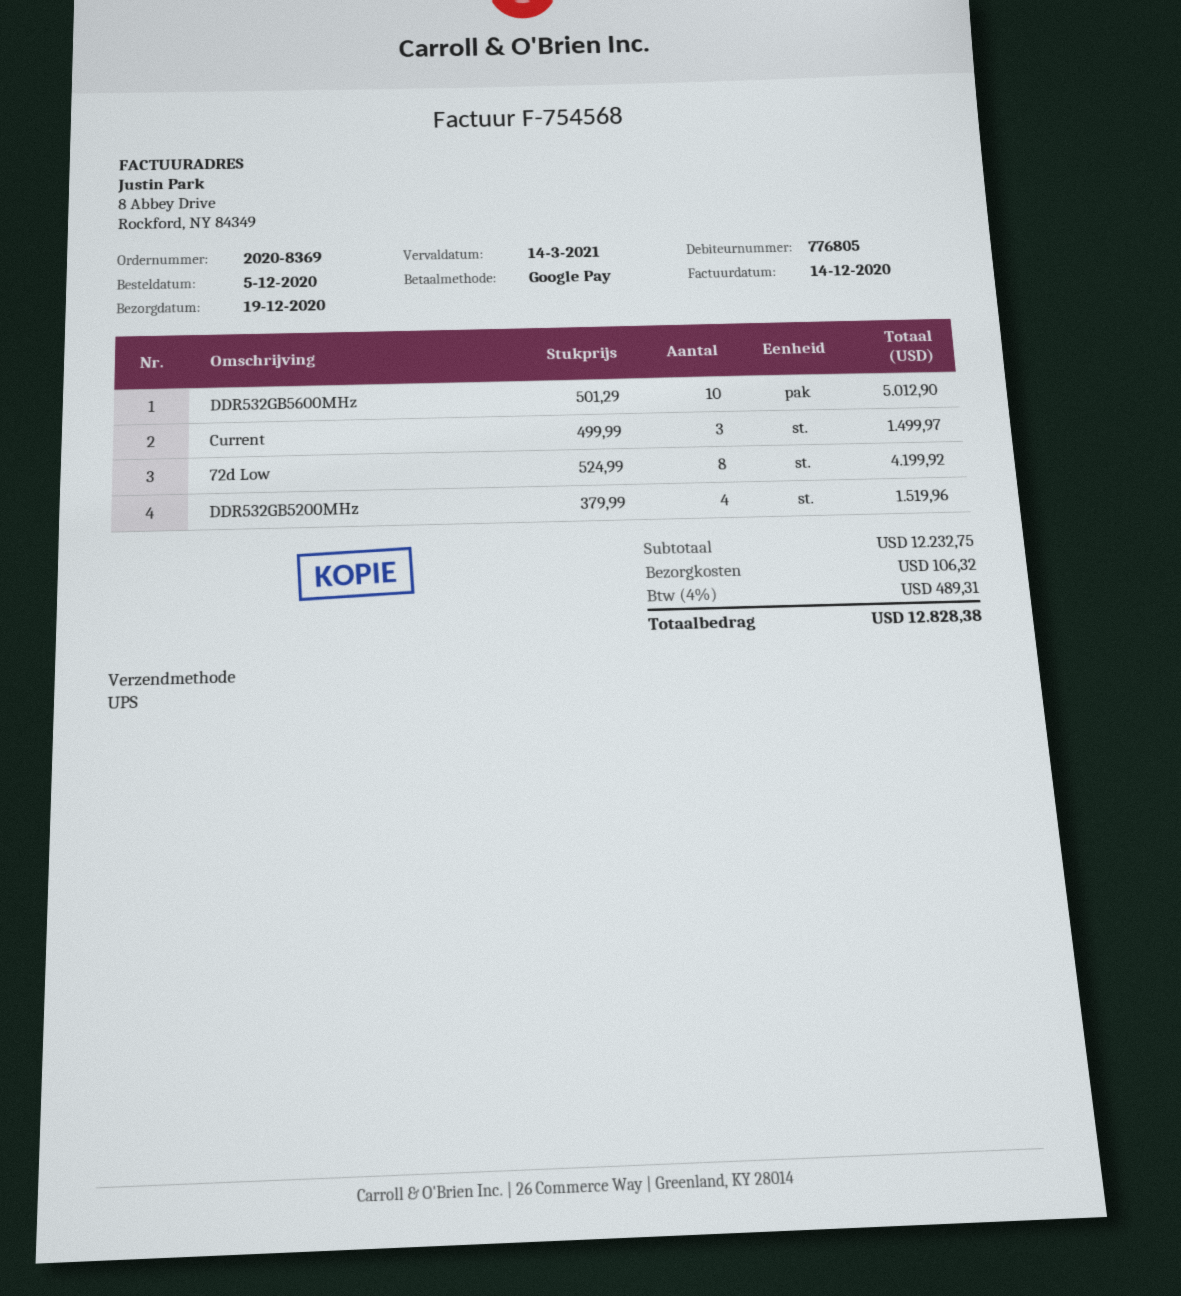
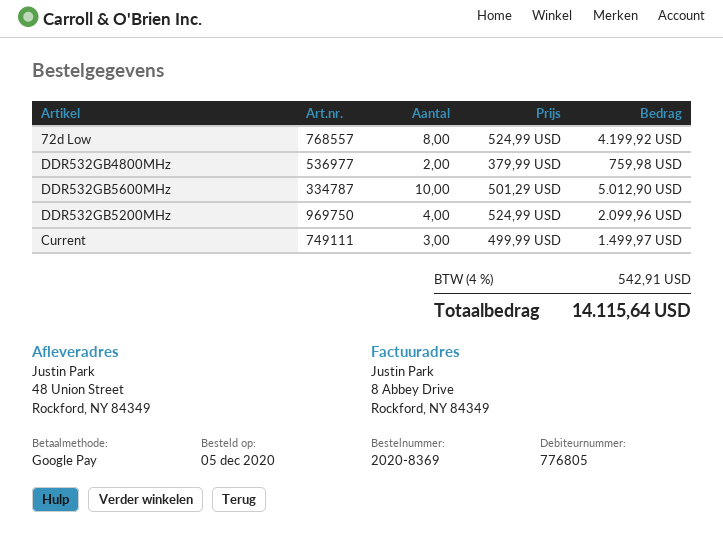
DDR532GB5200MHz: 4 x 379.99 = 1519.96 -> 4 x 524.99 = 2099.96
DDR532GB4800MHz: none -> 2 x 379.99 = 759.98
shipping: 106.32 -> none
tax: 4% = 489.31 -> 4% = 542.91
total: 12828.38 -> 14115.64

